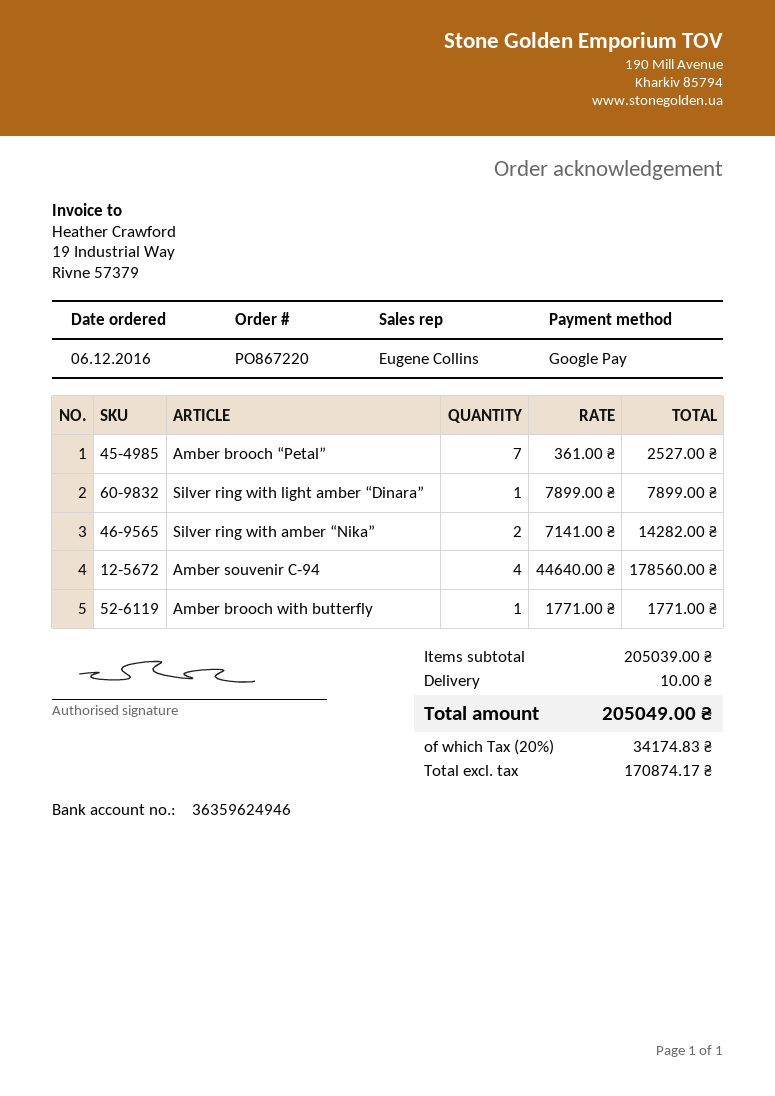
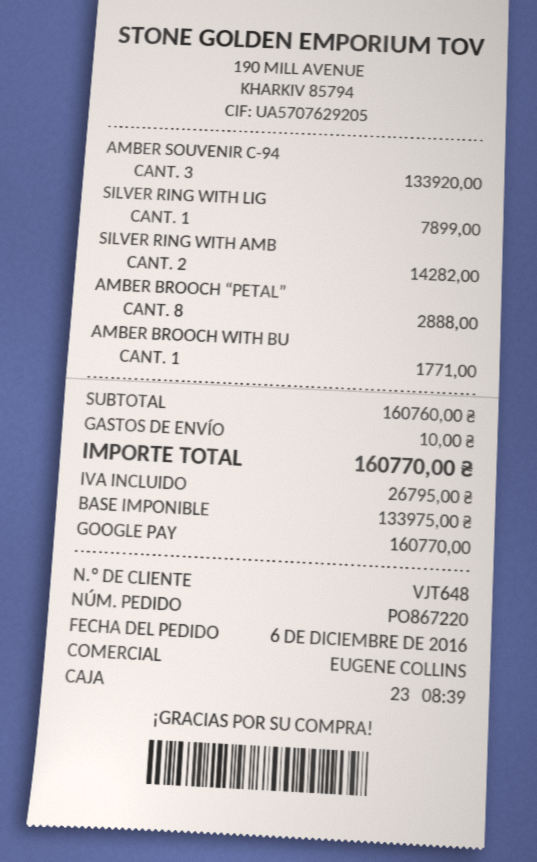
Amber brooch “Petal”: 7 for 2527.00 -> 8 for 2888.00
Amber souvenir С-94: 4 for 178560.00 -> 3 for 133920.00
subtotal: 205039.00 -> 160760.00
net: 170874.17 -> 133975.00
tax: 34174.83 -> 26795.00
total: 205049.00 -> 160770.00

